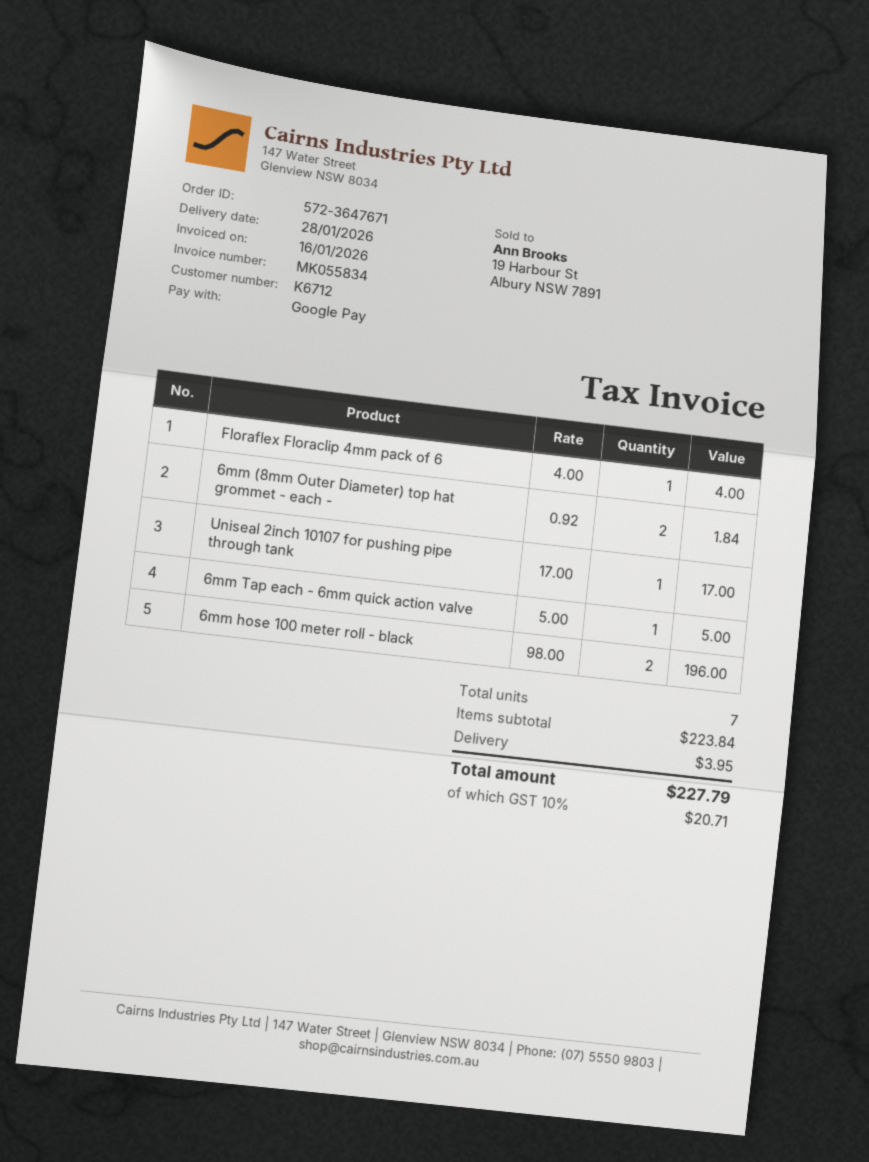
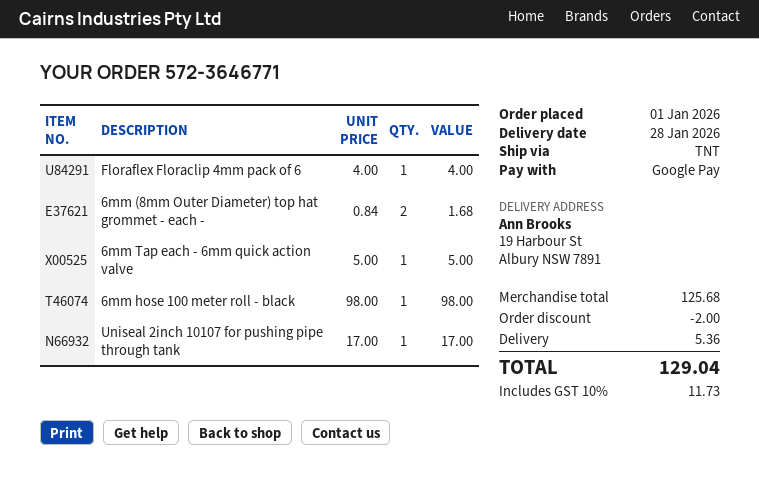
order number: 572-3647671 -> 572-3646771
6mm (8mm Outer Diameter) top hat grommet - each -: 2 x 0.92 = 1.84 -> 2 x 0.84 = 1.68
6mm hose 100 meter roll - black: 2 x 98.00 = 196.00 -> 1 x 98.00 = 98.00
subtotal: 223.84 -> 125.68
discount: none -> 2.00
shipping: 3.95 -> 5.36
tax: 10% = 20.71 -> 10% = 11.73
total: 227.79 -> 129.04

